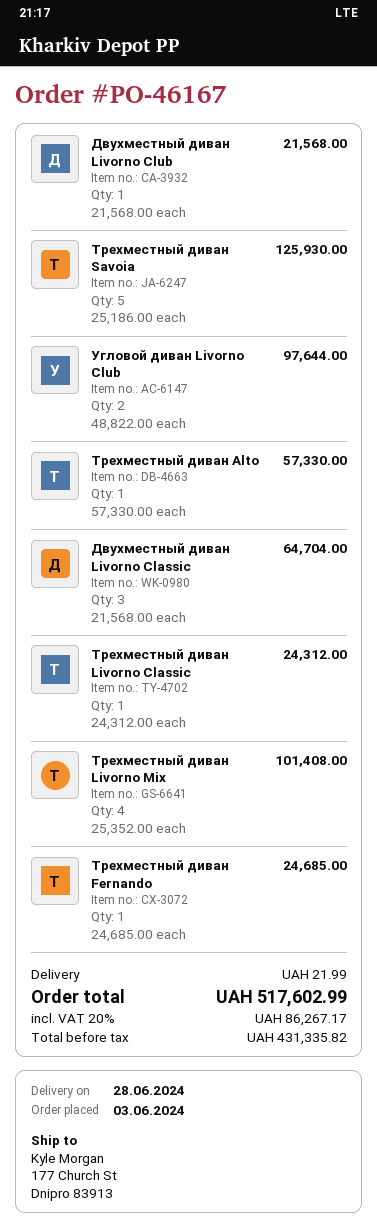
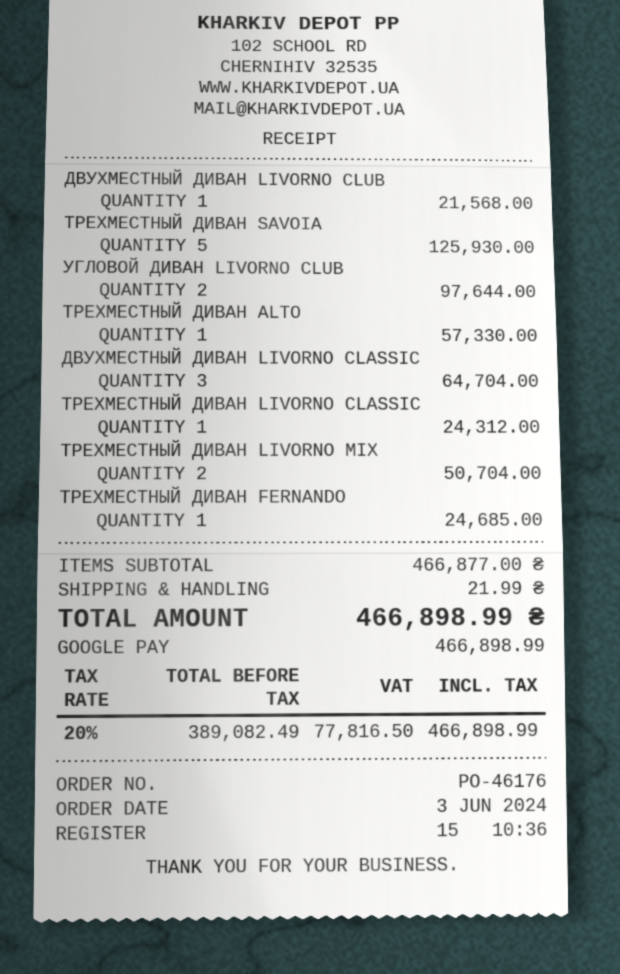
order number: PO-46167 -> PO-46176
Трехместный диван Livorno Mix: 4 for 101408.00 -> 2 for 50704.00
net: 431335.82 -> 389082.49
tax: 20% = 86267.17 -> 20% = 77816.50
total: 517602.99 -> 466898.99

